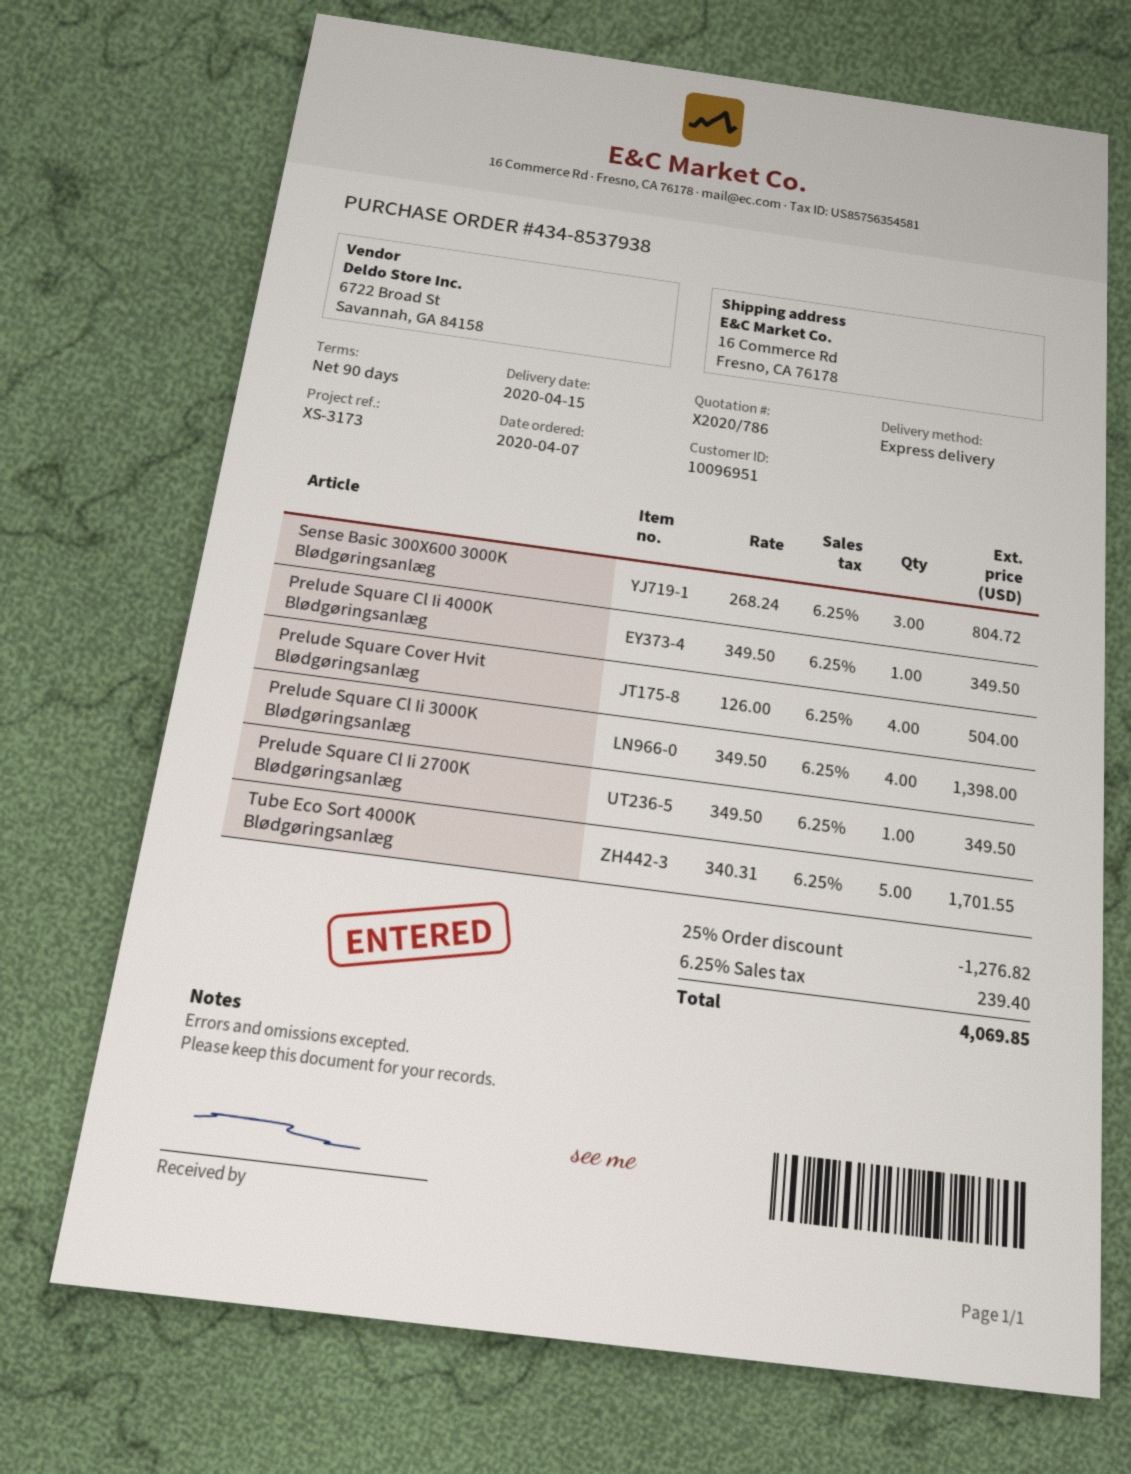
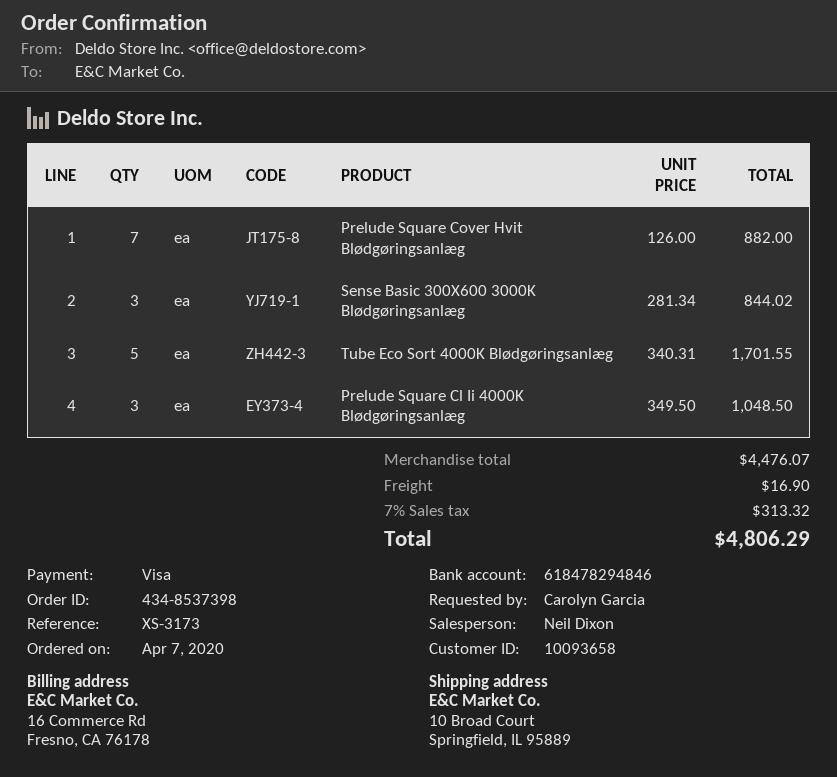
order number: 434-8537938 -> 434-8537398
customer number: 10096951 -> 10093658
ship to: 16 Commerce Rd, Fresno, CA 76178 -> 10 Broad Court, Springfield, IL 95889
Sense Basic 300X600 3000K Blødgøringsanlæg: 3 x 268.24 = 804.72 -> 3 x 281.34 = 844.02
Prelude Square Cl Ii 4000K Blødgøringsanlæg: 1 x 349.50 = 349.50 -> 3 x 349.50 = 1048.50
Prelude Square Cover Hvit Blødgøringsanlæg: 4 x 126.00 = 504.00 -> 7 x 126.00 = 882.00
Prelude Square Cl Ii 3000K Blødgøringsanlæg: 4 x 349.50 = 1398.00 -> none
Prelude Square Cl Ii 2700K Blødgøringsanlæg: 1 x 349.50 = 349.50 -> none
discount: 25% = 1276.82 -> none
shipping: none -> 16.90
tax: 6.25% = 239.40 -> 7% = 313.32
total: 4069.85 -> 4806.29

